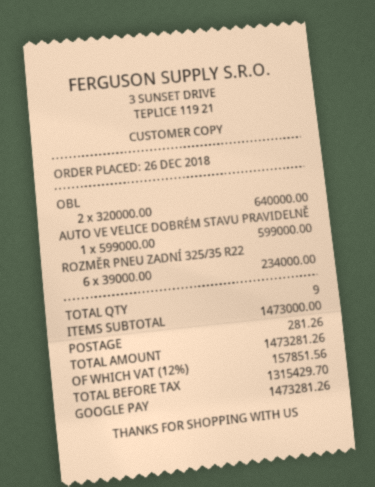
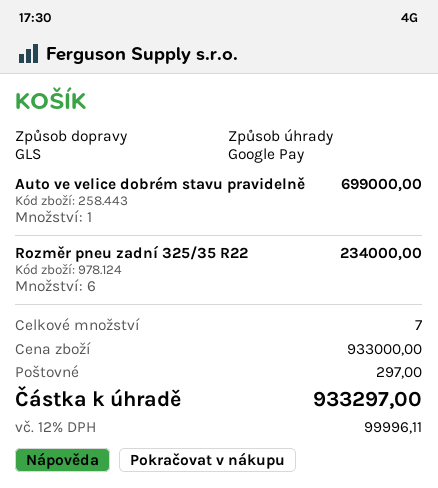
OBL: 2 for 640000.00 -> none
AUTO VE VELICE DOBRÉM STAVU PRAVIDELNĚ: 1 for 599000.00 -> 1 for 699000.00
total quantity: 9 -> 7
subtotal: 1473000.00 -> 933000.00
shipping: 281.26 -> 297.00
tax: 12% = 157851.56 -> 12% = 99996.11
total: 1473281.26 -> 933297.00

